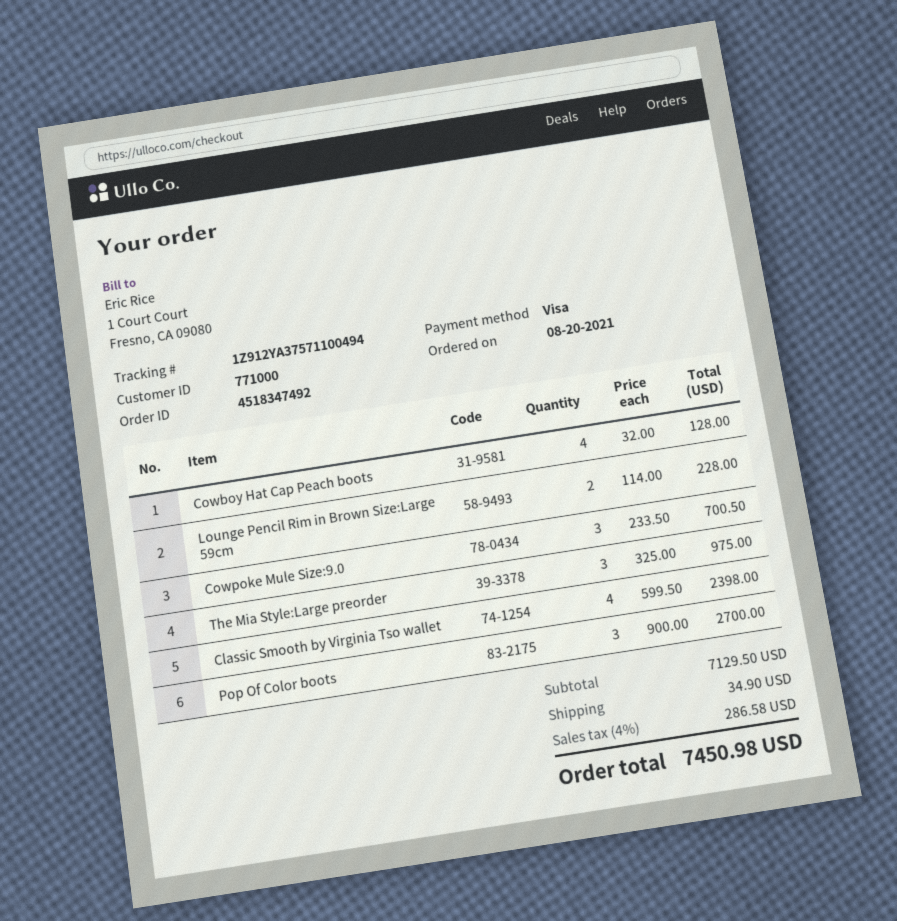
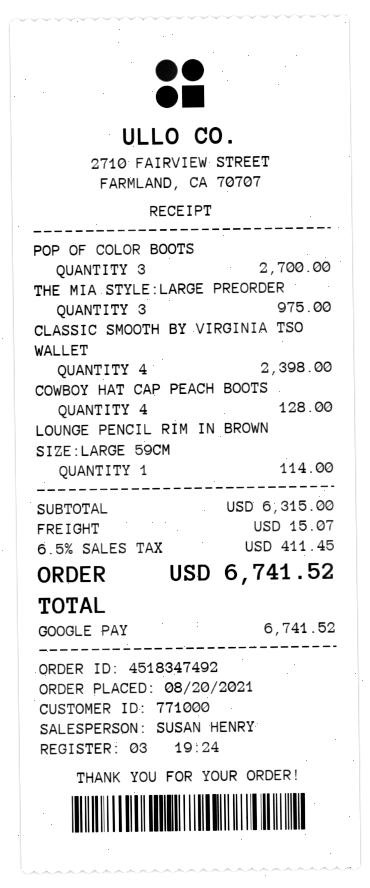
payment method: Visa -> Google Pay
Lounge Pencil Rim in Brown Size:Large 59cm: 2 for 228.00 -> 1 for 114.00
Cowpoke Mule Size:9.0: 3 for 700.50 -> none
subtotal: 7129.50 -> 6315.00
shipping: 34.90 -> 15.07
tax: 4% = 286.58 -> 6.5% = 411.45
total: 7450.98 -> 6741.52

